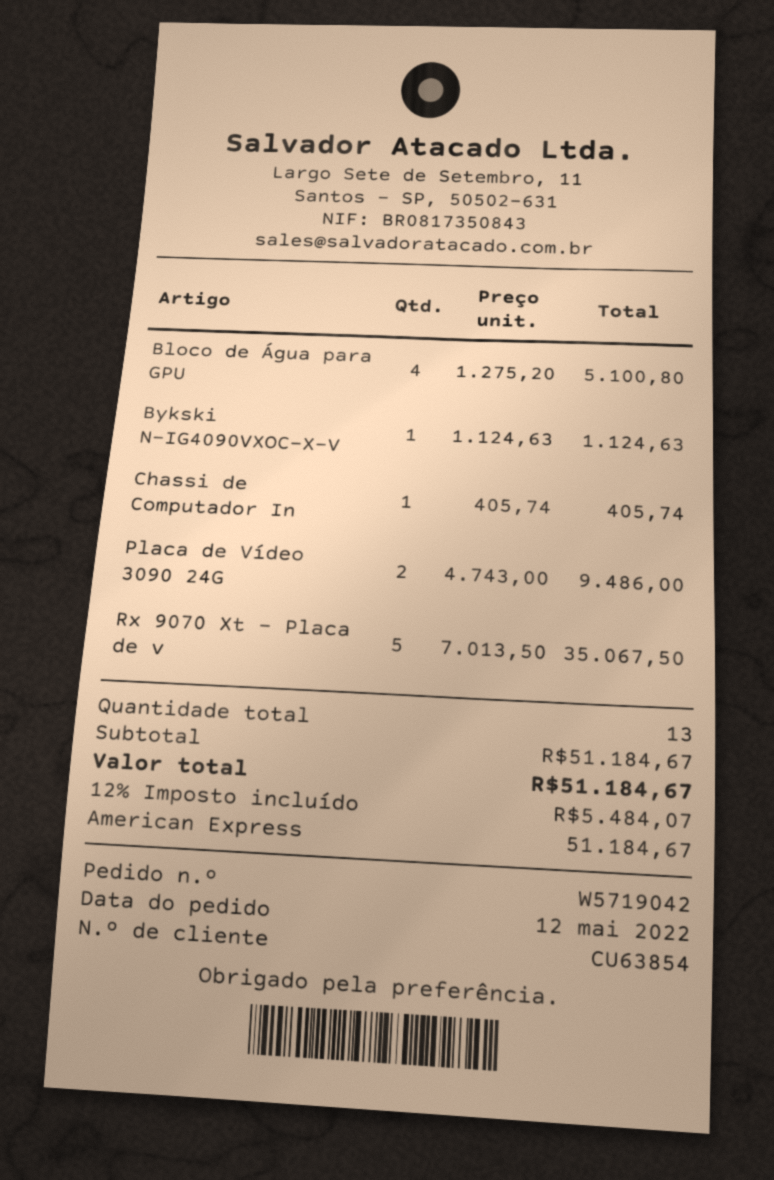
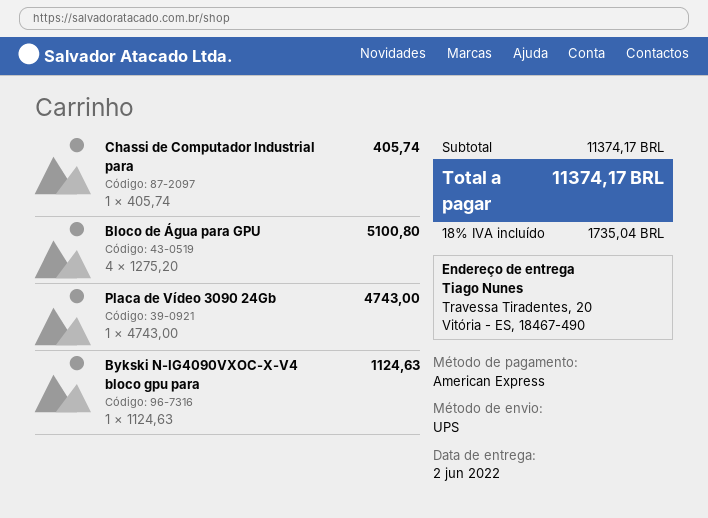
Placa de Vídeo 3090 24G: 2 x 4743.00 = 9486.00 -> 1 x 4743.00 = 4743.00
Rx 9070 Xt - Placa de v: 5 x 7013.50 = 35067.50 -> none
subtotal: 51184.67 -> 11374.17
tax: 12% = 5484.07 -> 18% = 1735.04
total: 51184.67 -> 11374.17

